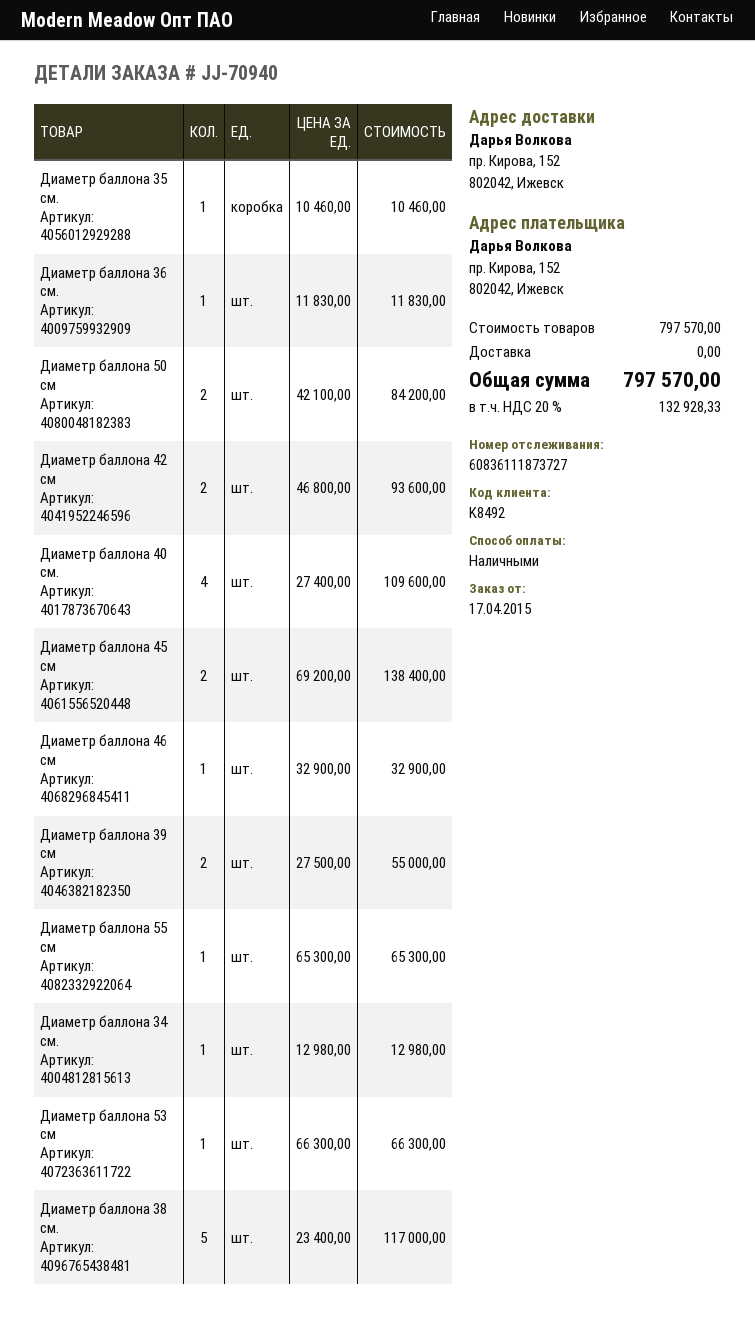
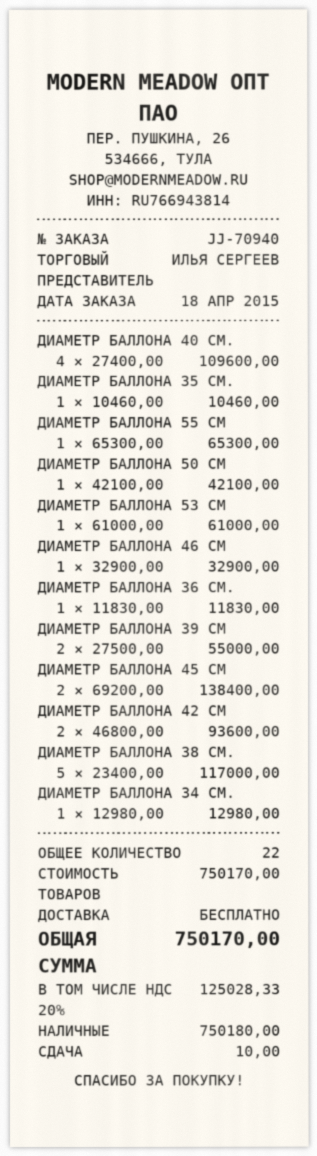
order date: 2015-04-17 -> 2015-04-18
Диаметр баллона 50 см: 2 x 42100.00 = 84200.00 -> 1 x 42100.00 = 42100.00
Диаметр баллона 53 см: 1 x 66300.00 = 66300.00 -> 1 x 61000.00 = 61000.00
subtotal: 797570.00 -> 750170.00
tax: 20% = 132928.33 -> 20% = 125028.33
total: 797570.00 -> 750170.00

